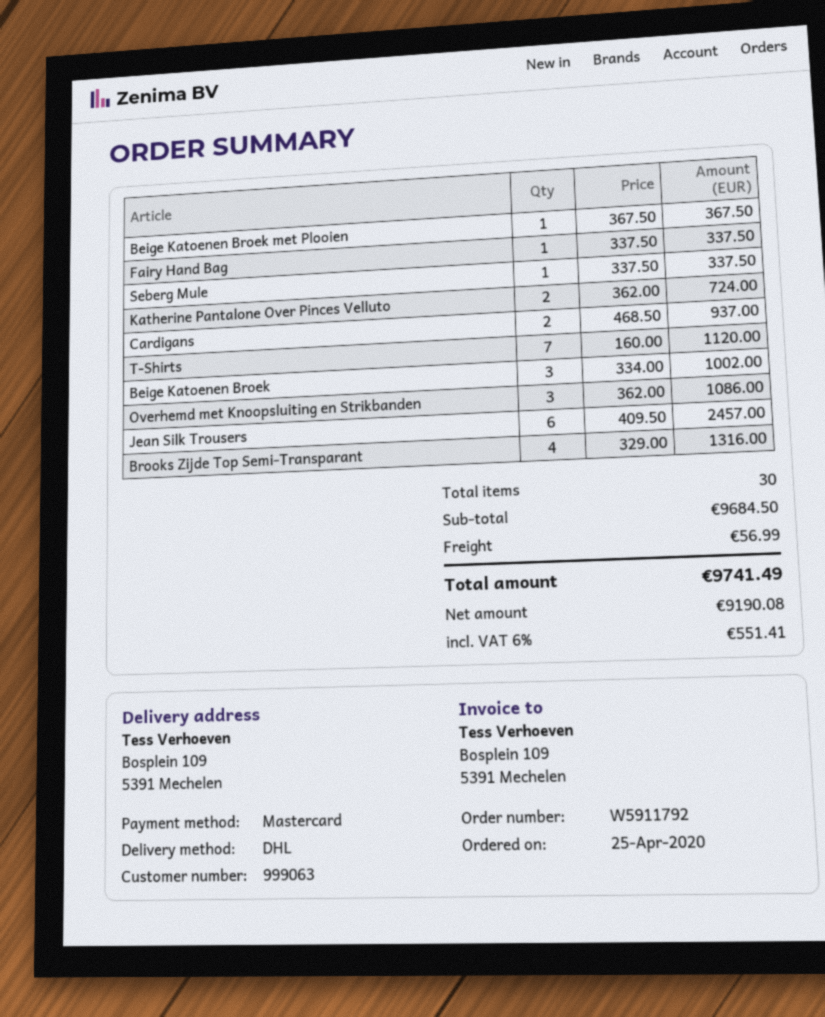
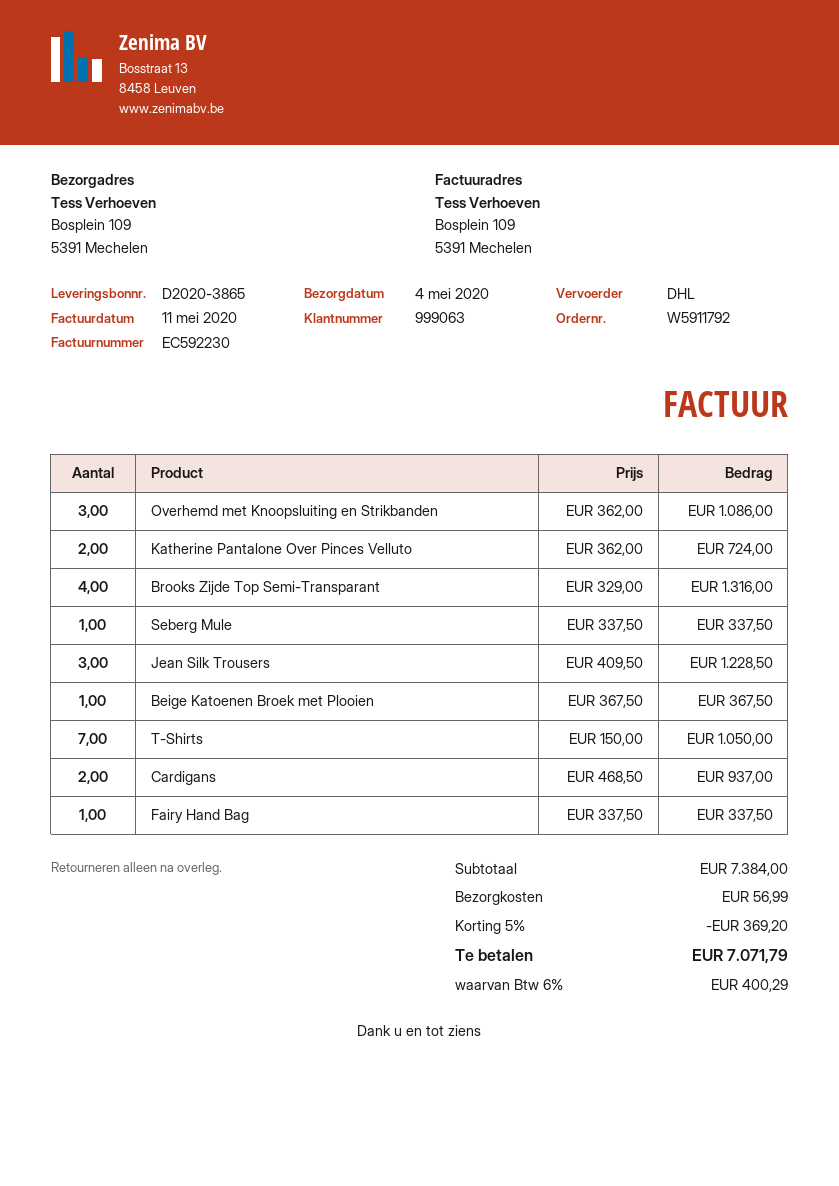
T-Shirts: 7 x 160.00 = 1120.00 -> 7 x 150.00 = 1050.00
Beige Katoenen Broek: 3 x 334.00 = 1002.00 -> none
Jean Silk Trousers: 6 x 409.50 = 2457.00 -> 3 x 409.50 = 1228.50
subtotal: 9684.50 -> 7384.00
discount: none -> 5% = 369.20
tax: 6% = 551.41 -> 6% = 400.29
total: 9741.49 -> 7071.79

